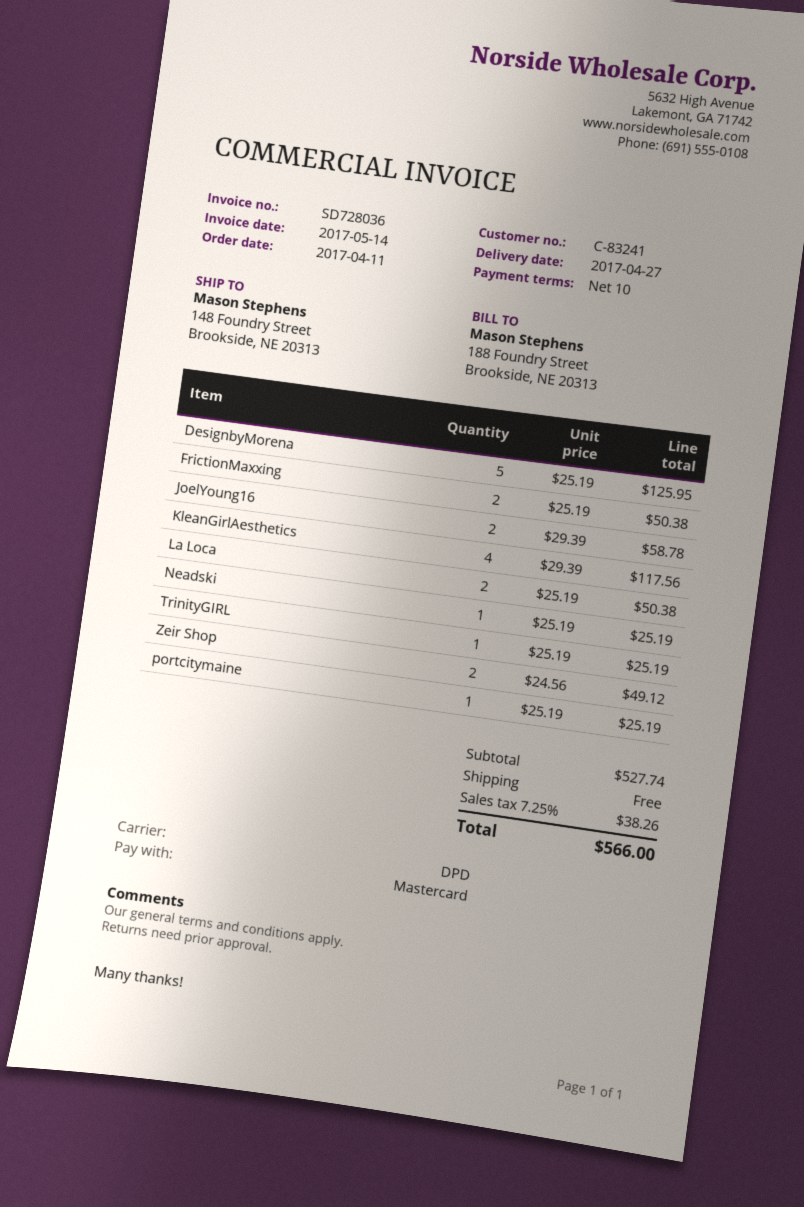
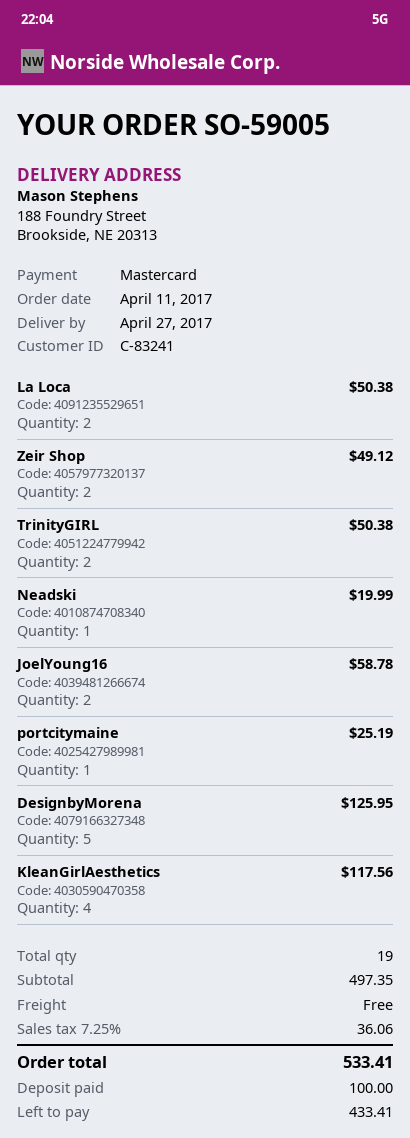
ship to: 148 Foundry Street, Brookside, NE 20313 -> 188 Foundry Street, Brookside, NE 20313
FrictionMaxxing: 2 for 50.38 -> none
Neadski: 1 for 25.19 -> 1 for 19.99
TrinityGIRL: 1 for 25.19 -> 2 for 50.38
subtotal: 527.74 -> 497.35
tax: 7.25% = 38.26 -> 7.25% = 36.06
total: 566.00 -> 533.41

